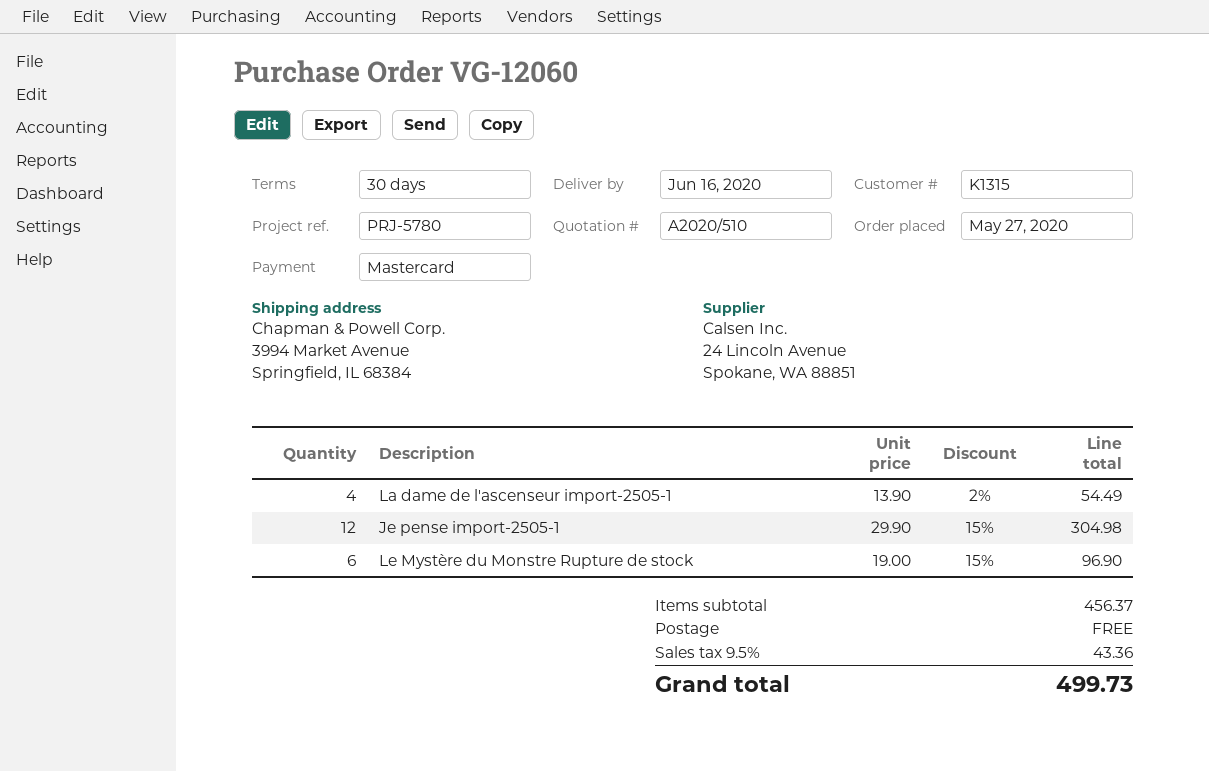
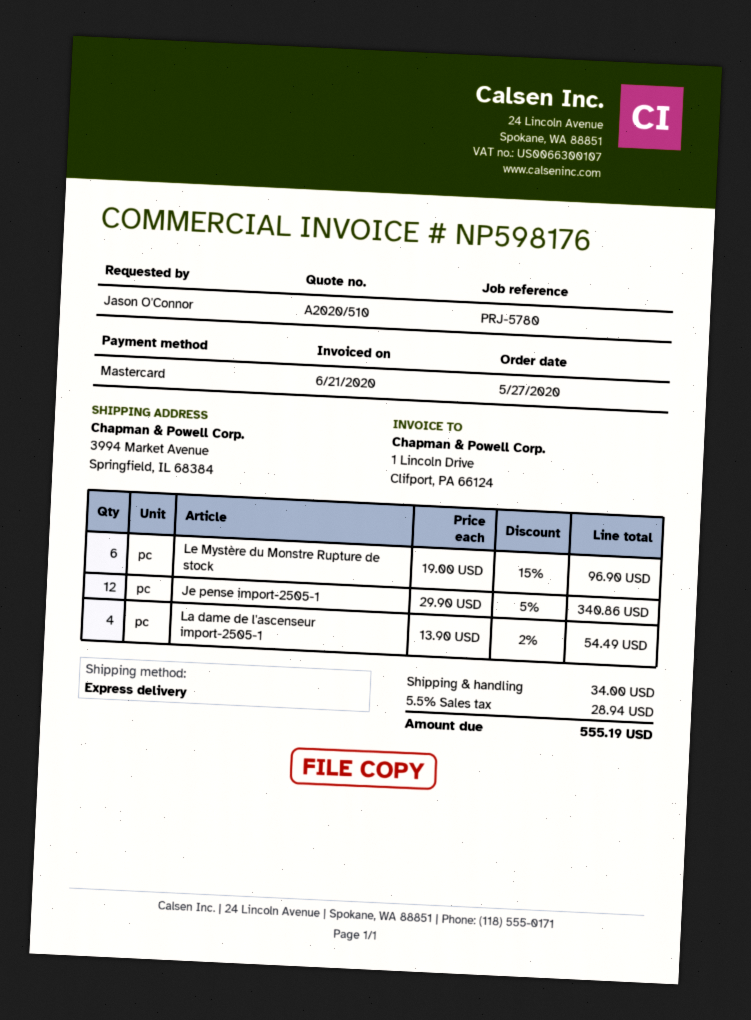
Je pense import-2505-1: 12 x 29.90 - 15% = 304.98 -> 12 x 29.90 - 5% = 340.86
shipping: 0.00 -> 34.00
tax: 9.5% = 43.36 -> 5.5% = 28.94
total: 499.73 -> 555.19

